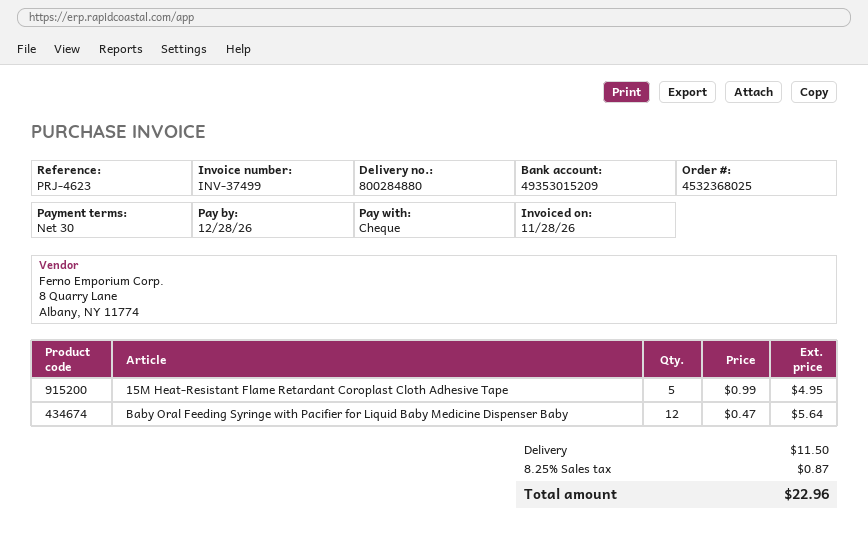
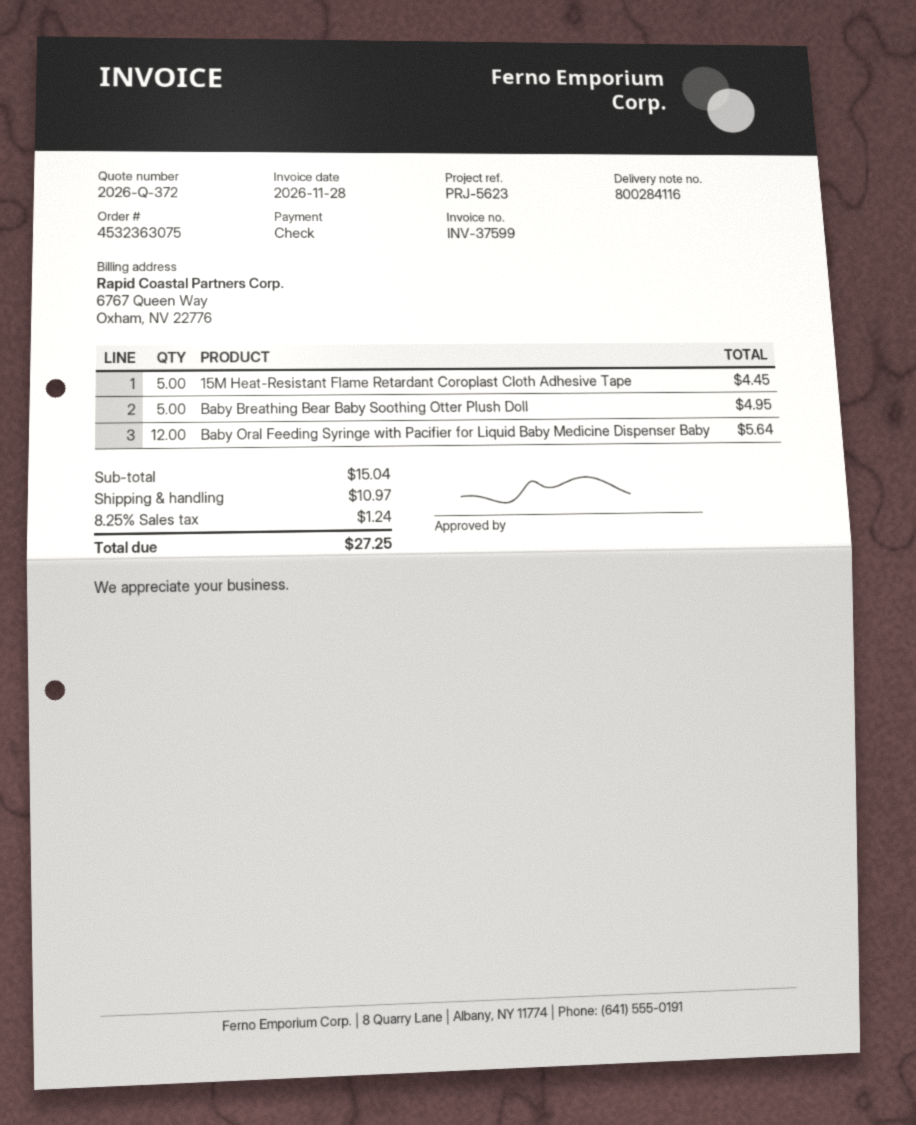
order number: 4532368025 -> 4532363075
delivery note number: 800284880 -> 800284116
invoice number: INV-37499 -> INV-37599
reference: PRJ-4623 -> PRJ-5623
15M Heat-Resistant Flame Retardant Coroplast Cloth Adhesive Tape: 5 for 4.95 -> 5 for 4.45
Baby Breathing Bear Baby Soothing Otter Plush Doll: none -> 5 for 4.95
shipping: 11.50 -> 10.97
tax: 8.25% = 0.87 -> 8.25% = 1.24
total: 22.96 -> 27.25

